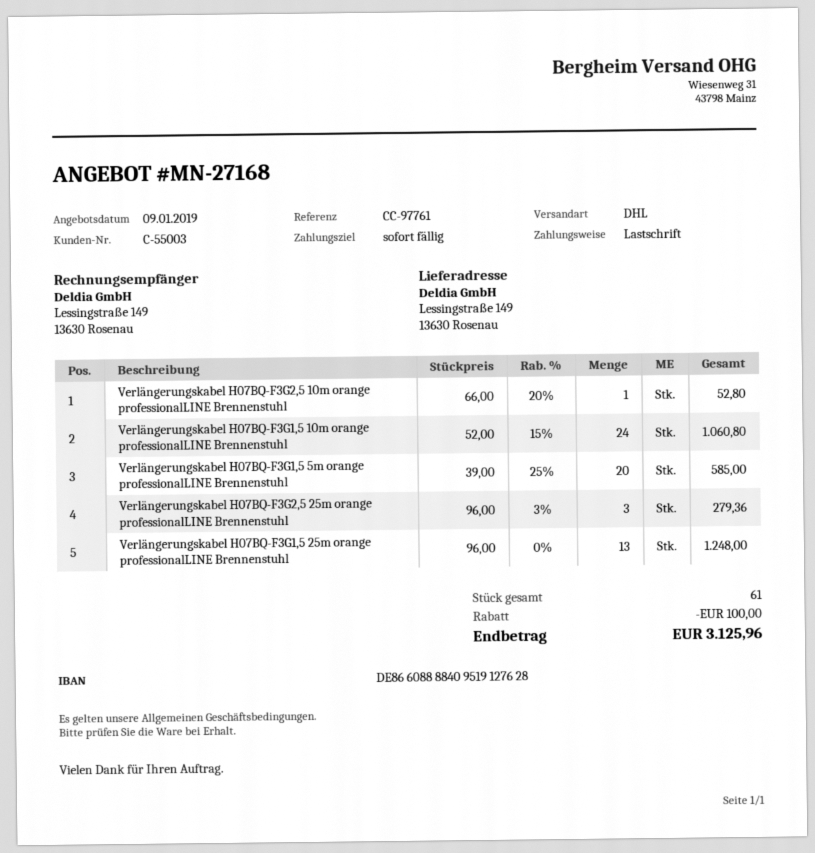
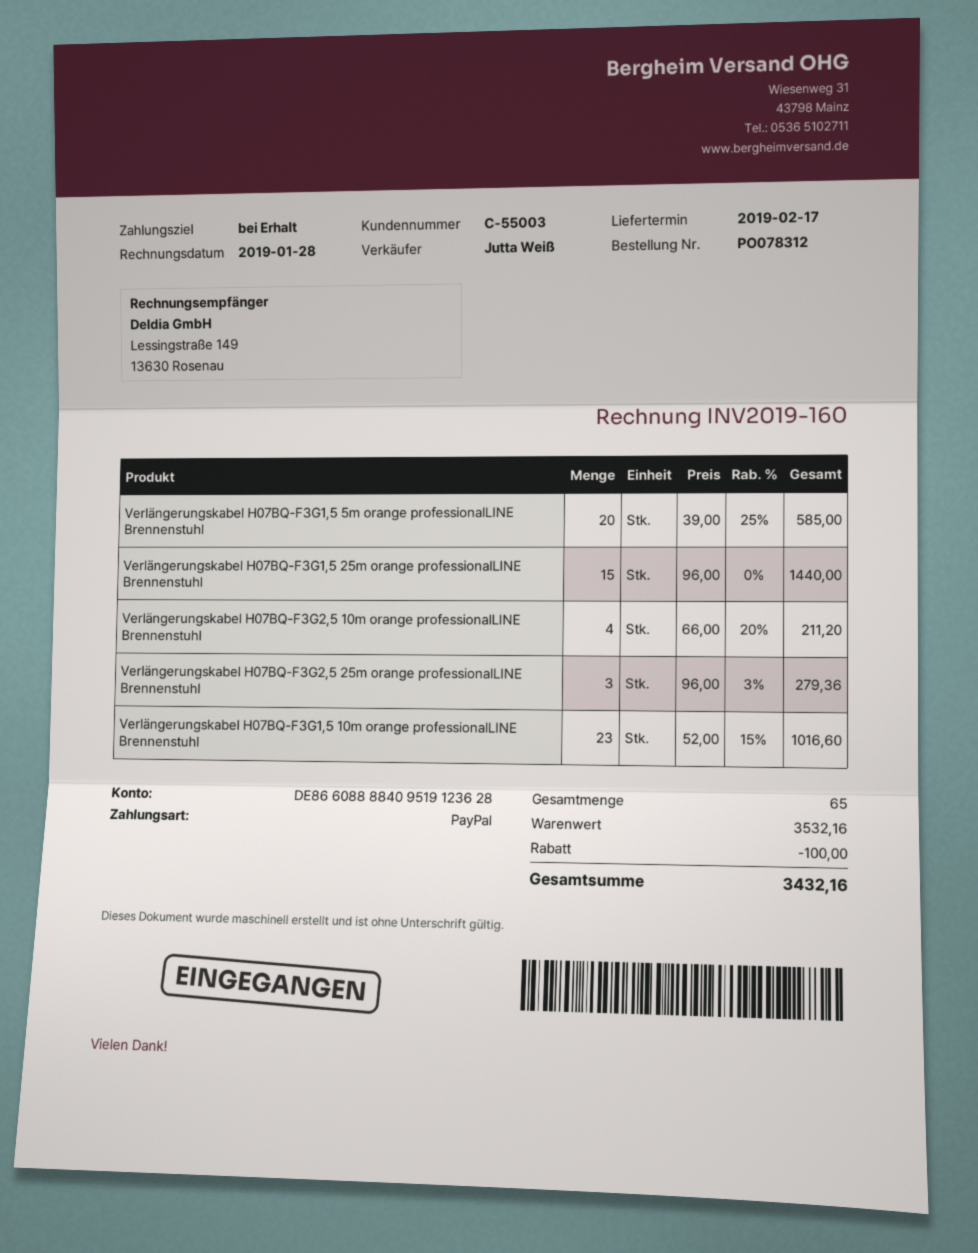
payment method: direct debit -> PayPal
bank account: DE86608888409519127628 -> DE86608888409519123628
Verlängerungskabel H07BQ-F3G2,5 10m orange professionalLINE Brennenstuhl: 1 x 66.00 - 20% = 52.80 -> 4 x 66.00 - 20% = 211.20
Verlängerungskabel H07BQ-F3G1,5 10m orange professionalLINE Brennenstuhl: 24 x 52.00 - 15% = 1060.80 -> 23 x 52.00 - 15% = 1016.60
Verlängerungskabel H07BQ-F3G1,5 25m orange professionalLINE Brennenstuhl: 13 x 96.00 = 1248.00 -> 15 x 96.00 = 1440.00
total quantity: 61 -> 65
total: 3125.96 -> 3432.16

